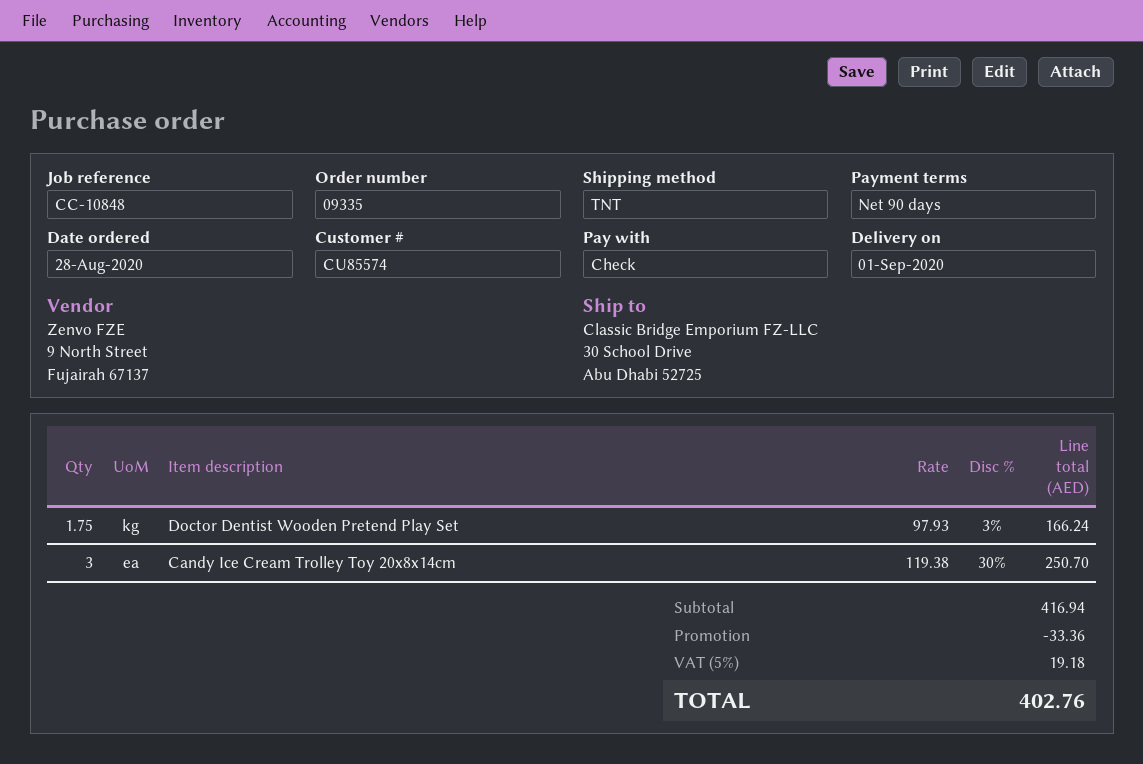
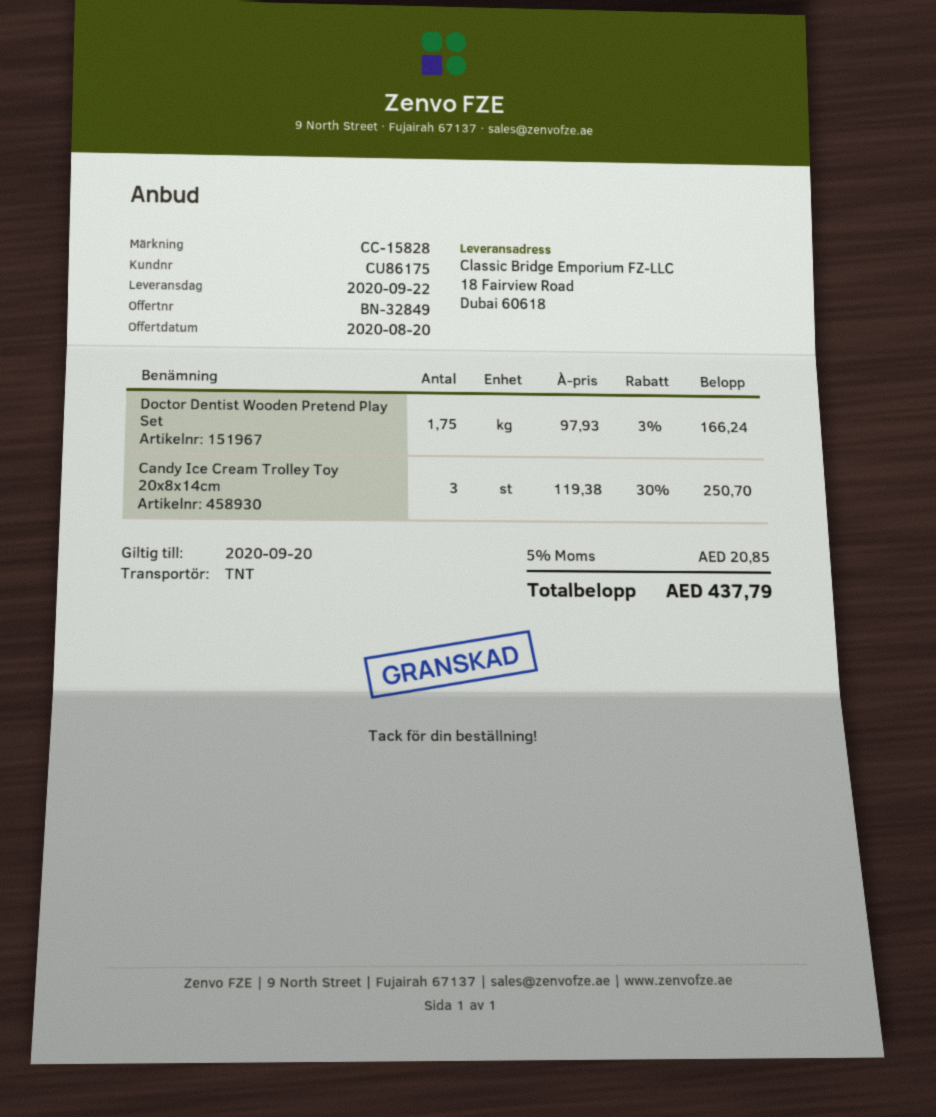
delivery date: 2020-09-01 -> 2020-09-22
customer number: CU85574 -> CU86175
reference: CC-10848 -> CC-15828
ship to: 30 School Drive, Abu Dhabi 52725 -> 18 Fairview Road, Dubai 60618
discount: 33.36 -> none
tax: 5% = 19.18 -> 5% = 20.85
total: 402.76 -> 437.79

